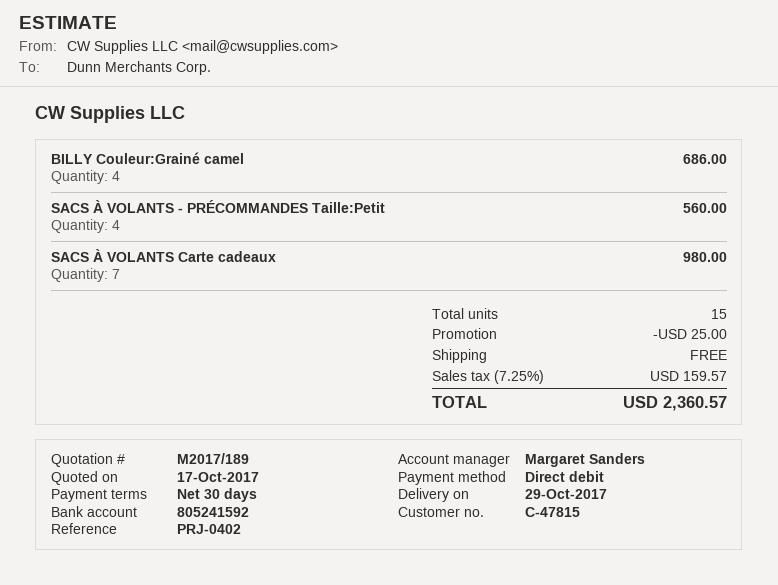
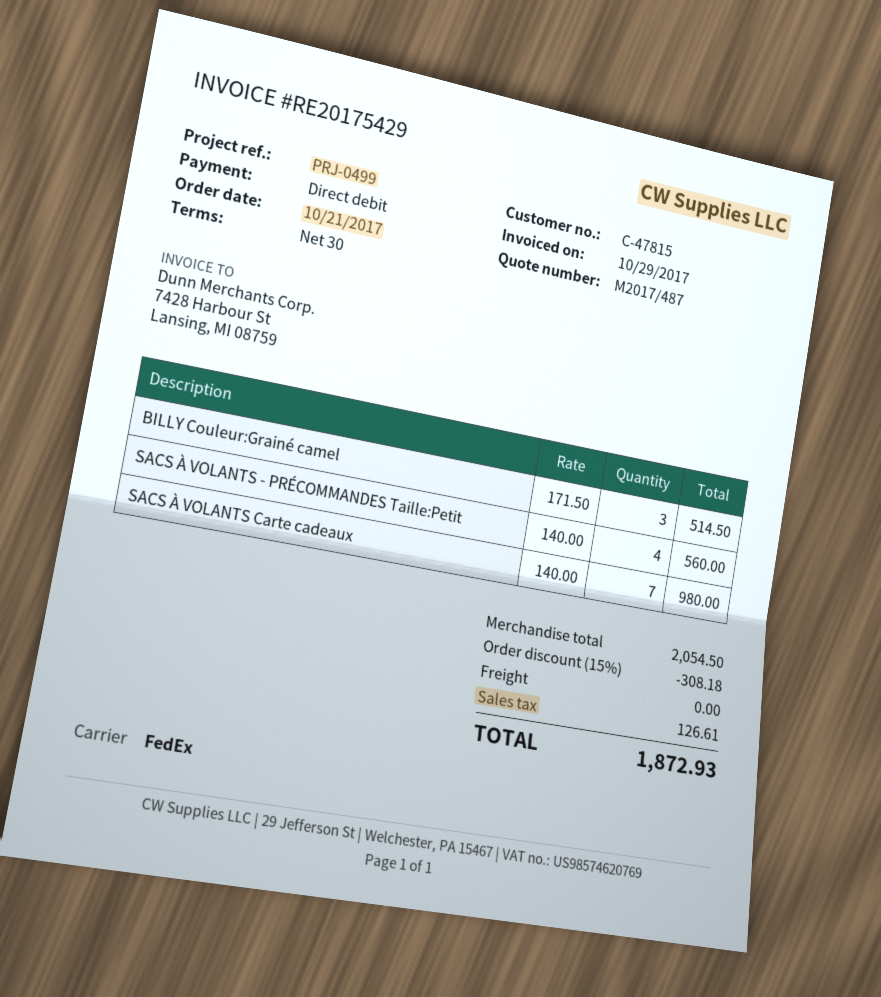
quote number: M2017/189 -> M2017/487
reference: PRJ-0402 -> PRJ-0499
BILLY Couleur:Grainé camel: 4 for 686.00 -> 3 for 514.50
discount: 25.00 -> 308.18
tax: 159.57 -> 126.61
total: 2360.57 -> 1872.93

